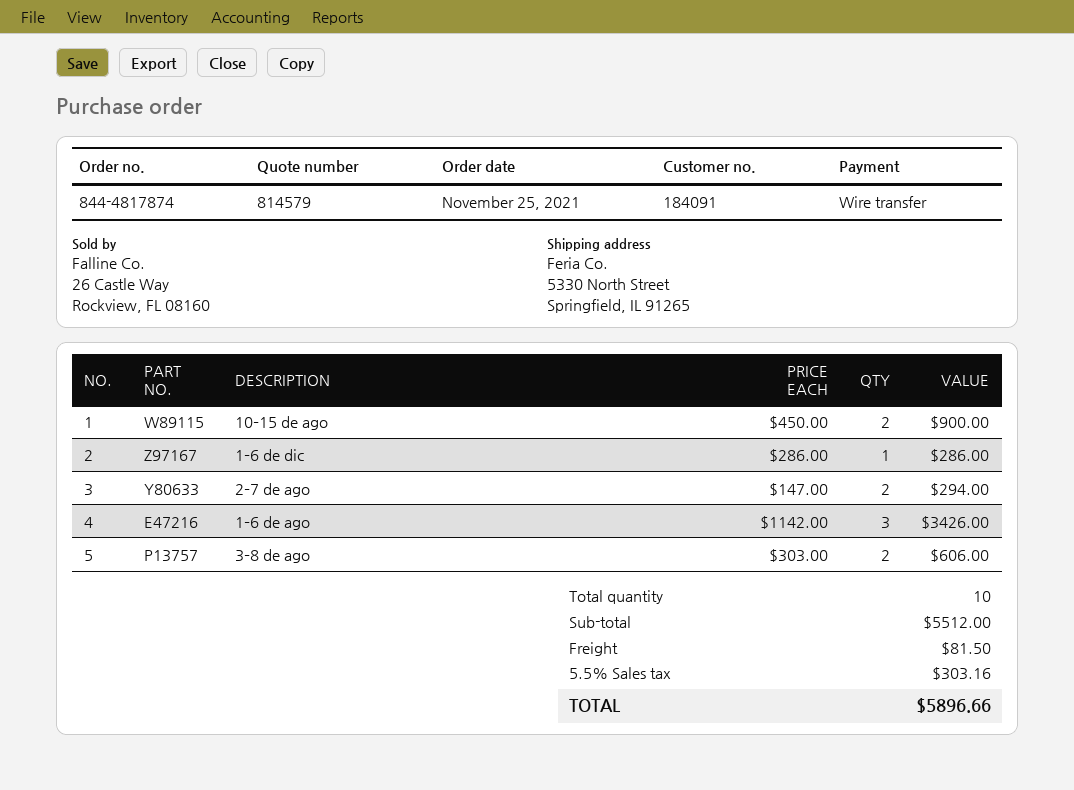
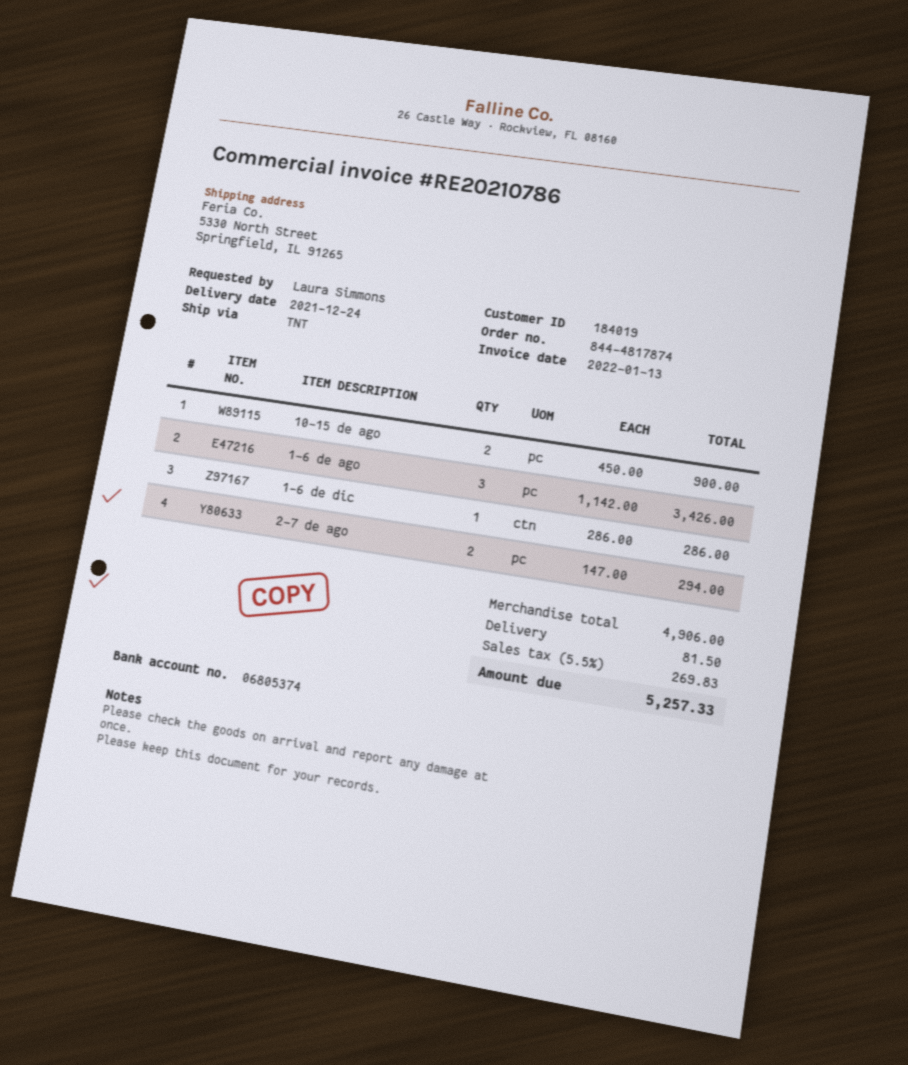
customer number: 184091 -> 184019
3–8 de ago: 2 x 303.00 = 606.00 -> none
subtotal: 5512.00 -> 4906.00
tax: 5.5% = 303.16 -> 5.5% = 269.83
total: 5896.66 -> 5257.33

